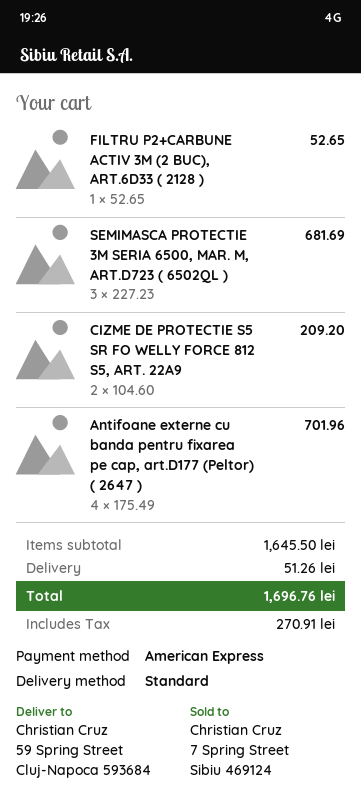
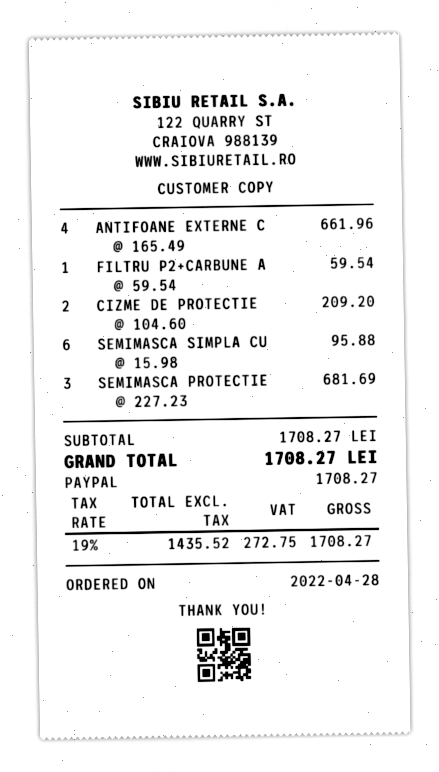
payment method: American Express -> PayPal
FILTRU P2+CARBUNE ACTIV 3M (2 BUC), ART.6D33 ( 2128 ): 1 x 52.65 = 52.65 -> 1 x 59.54 = 59.54
Antifoane externe cu banda pentru fixarea pe cap, art.D177 (Peltor) ( 2647 ): 4 x 175.49 = 701.96 -> 4 x 165.49 = 661.96
SEMIMASCA SIMPLA CU: none -> 6 x 15.98 = 95.88
subtotal: 1645.50 -> 1708.27
shipping: 51.26 -> none
tax: 270.91 -> 272.75
total: 1696.76 -> 1708.27

